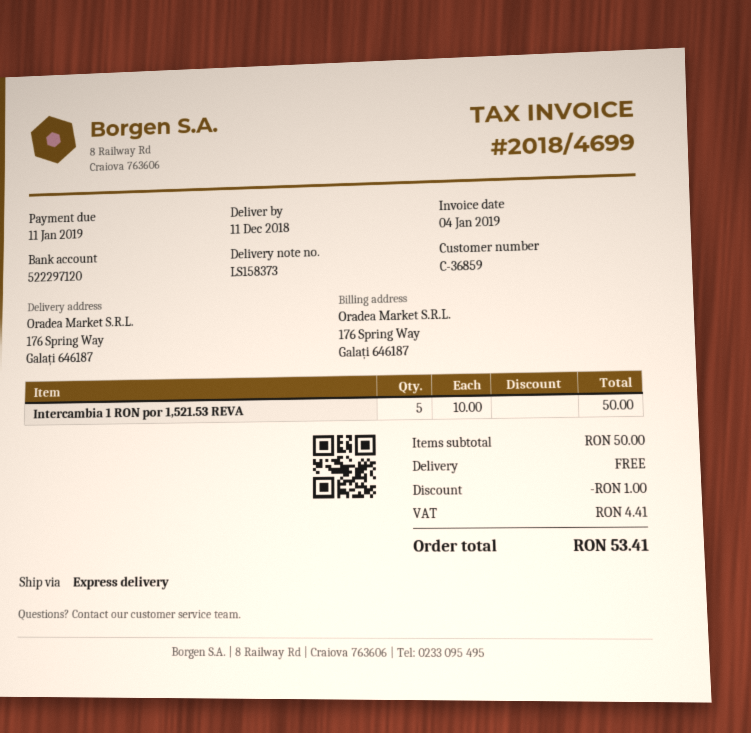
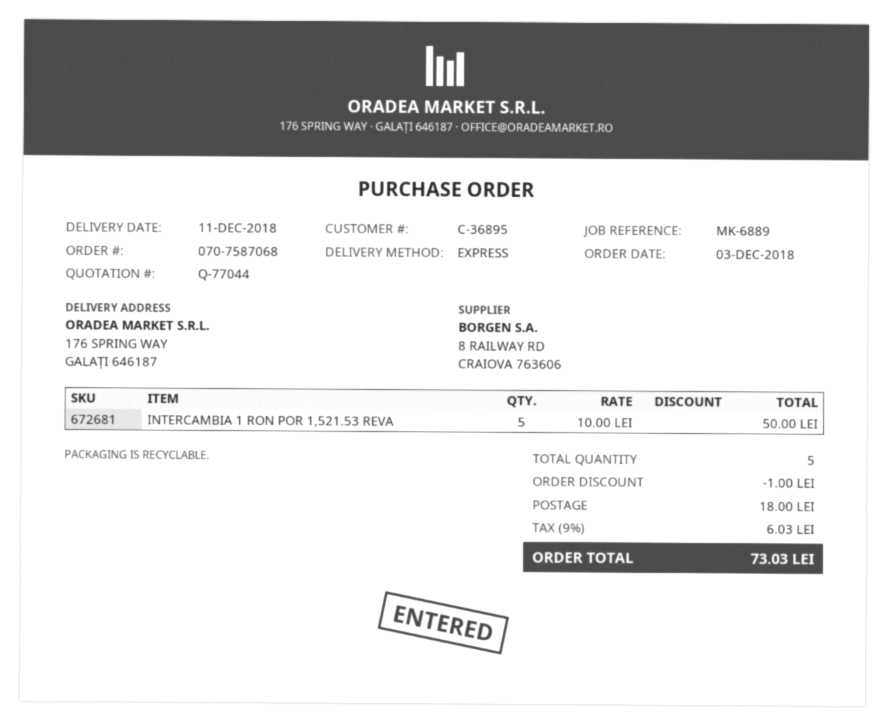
customer number: C-36859 -> C-36895
shipping: 0.00 -> 18.00
tax: 4.41 -> 6.03
total: 53.41 -> 73.03

